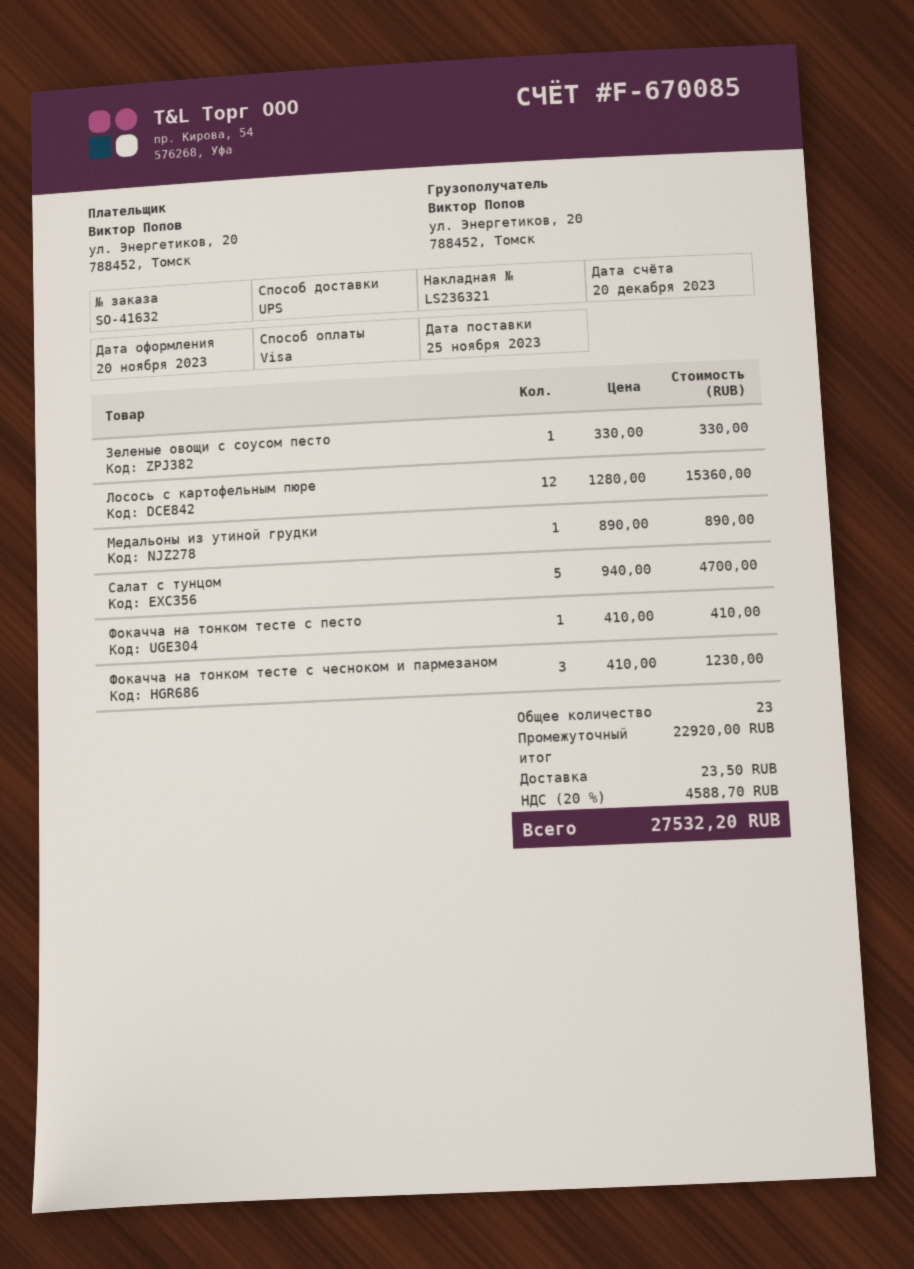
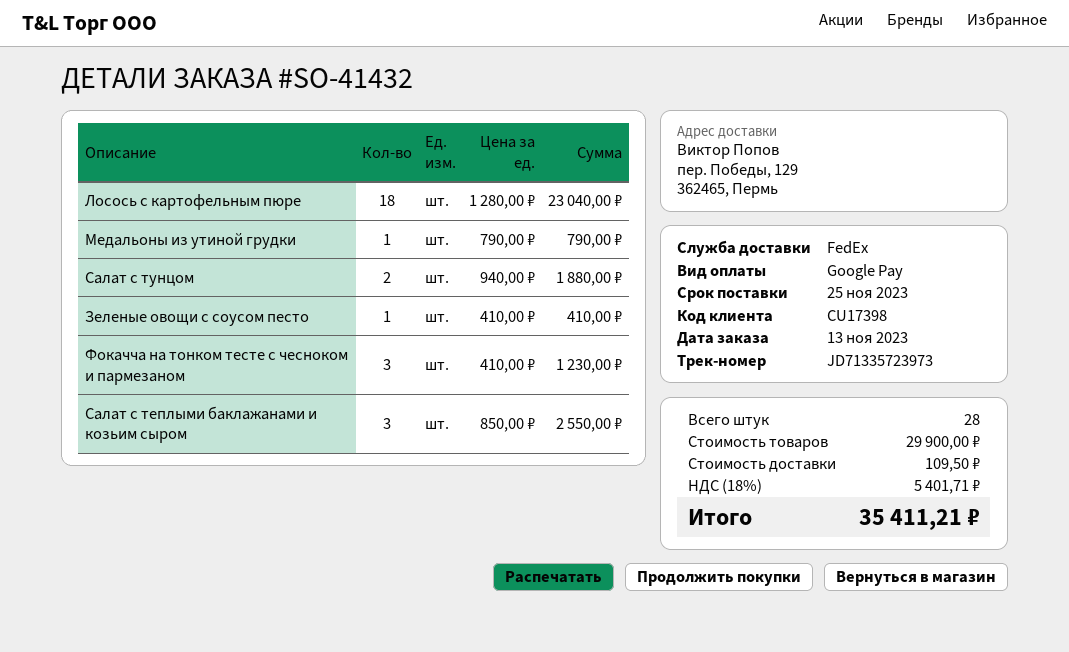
order number: SO-41632 -> SO-41432
order date: 2023-11-20 -> 2023-11-13
payment method: Visa -> Google Pay
shipping method: UPS -> FedEx
ship to: ул. Энергетиков, 20, 788452, Томск -> пер. Победы, 129, 362465, Пермь
Зеленые овощи с соусом песто: 1 x 330.00 = 330.00 -> 1 x 410.00 = 410.00
Лосось с картофельным пюре: 12 x 1280.00 = 15360.00 -> 18 x 1280.00 = 23040.00
Медальоны из утиной грудки: 1 x 890.00 = 890.00 -> 1 x 790.00 = 790.00
Салат с тунцом: 5 x 940.00 = 4700.00 -> 2 x 940.00 = 1880.00
Фокачча на тонком тесте с песто: 1 x 410.00 = 410.00 -> none
Салат c теплыми баклажанами и козьим сыром: none -> 3 x 850.00 = 2550.00
total quantity: 23 -> 28
subtotal: 22920.00 -> 29900.00
shipping: 23.50 -> 109.50
tax: 20% = 4588.70 -> 18% = 5401.71
total: 27532.20 -> 35411.21

